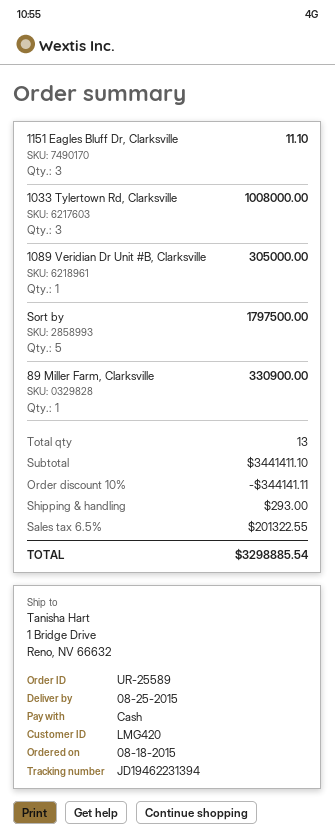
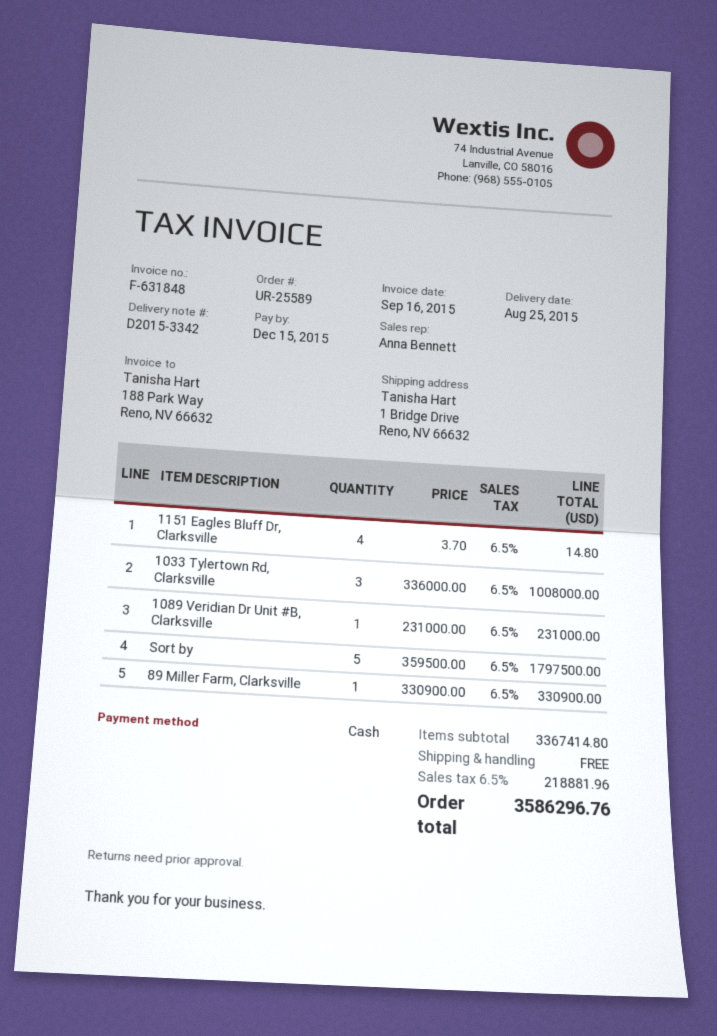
1151 Eagles Bluff Dr, Clarksville: 3 for 11.10 -> 4 for 14.80
1089 Veridian Dr Unit #B, Clarksville: 1 for 305000.00 -> 1 for 231000.00
subtotal: 3441411.10 -> 3367414.80
discount: 10% = 344141.11 -> none
shipping: 293.00 -> 0.00
tax: 6.5% = 201322.55 -> 6.5% = 218881.96
total: 3298885.54 -> 3586296.76

